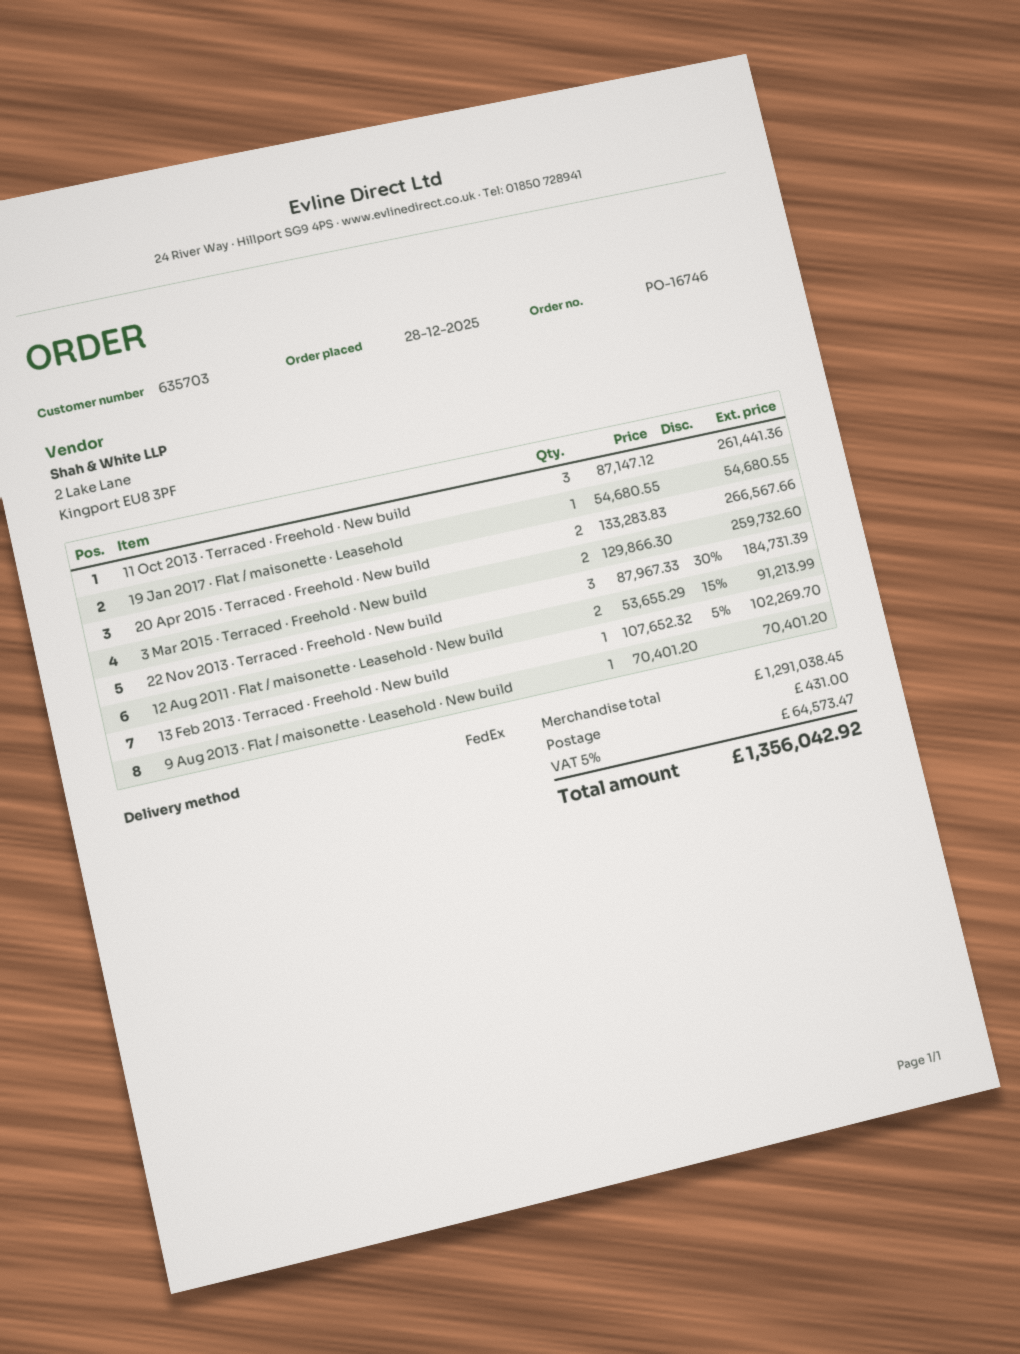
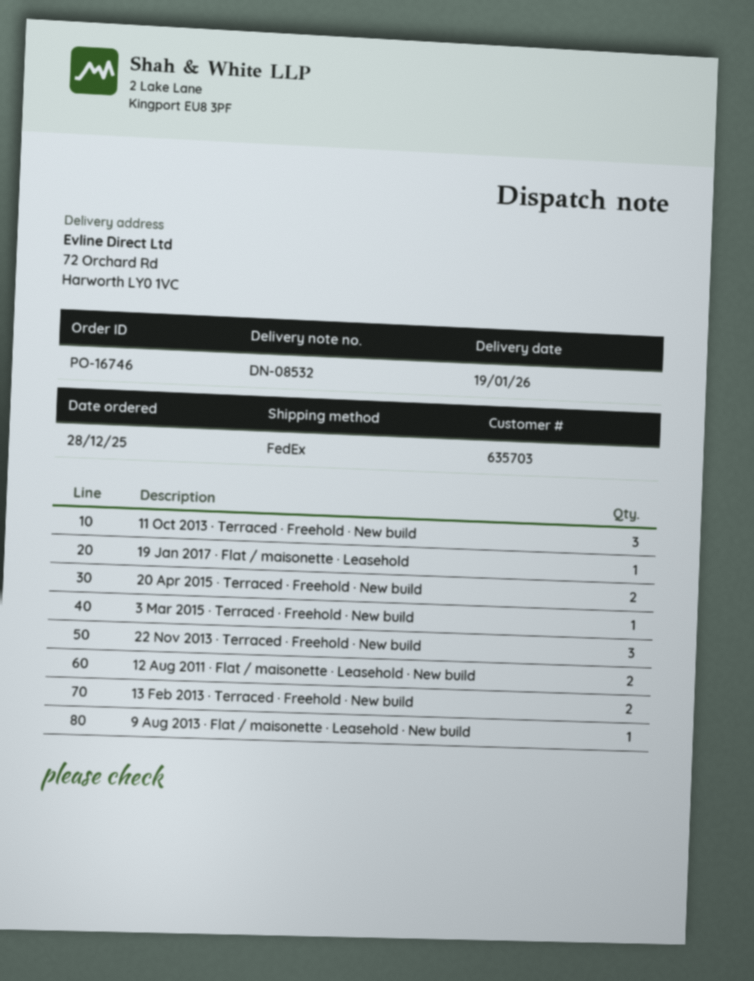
3 Mar 2015 · Terraced · Freehold · New build: 2 -> 1
13 Feb 2013 · Terraced · Freehold · New build: 1 -> 2

